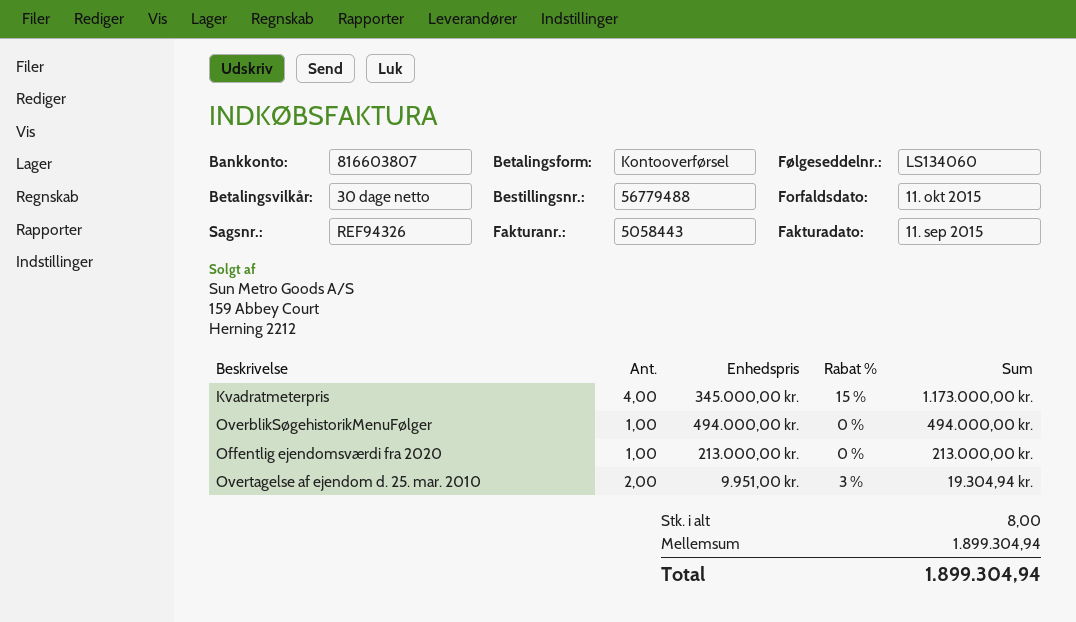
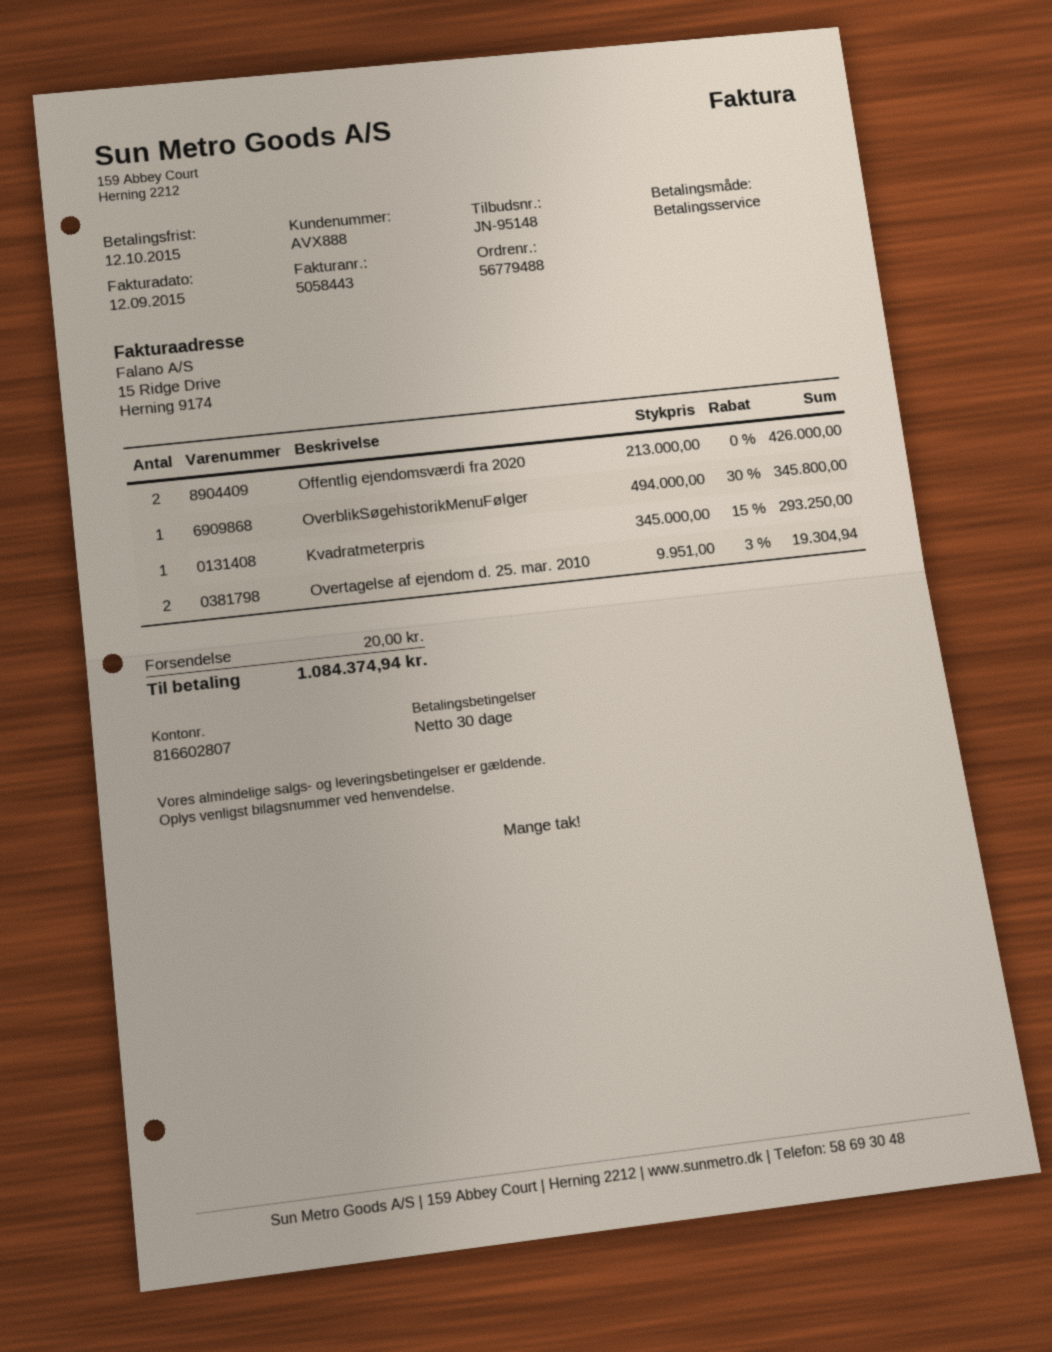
invoice date: 2015-09-11 -> 2015-09-12
due date: 2015-10-11 -> 2015-10-12
payment method: bank transfer -> direct debit
bank account: 816603807 -> 816602807
Kvadratmeterpris: 4 x 345000.00 - 15% = 1173000.00 -> 1 x 345000.00 - 15% = 293250.00
OverblikSøgehistorikMenuFølger: 1 x 494000.00 = 494000.00 -> 1 x 494000.00 - 30% = 345800.00
Offentlig ejendomsværdi fra 2020: 1 x 213000.00 = 213000.00 -> 2 x 213000.00 = 426000.00
shipping: none -> 20.00
total: 1899304.94 -> 1084374.94

